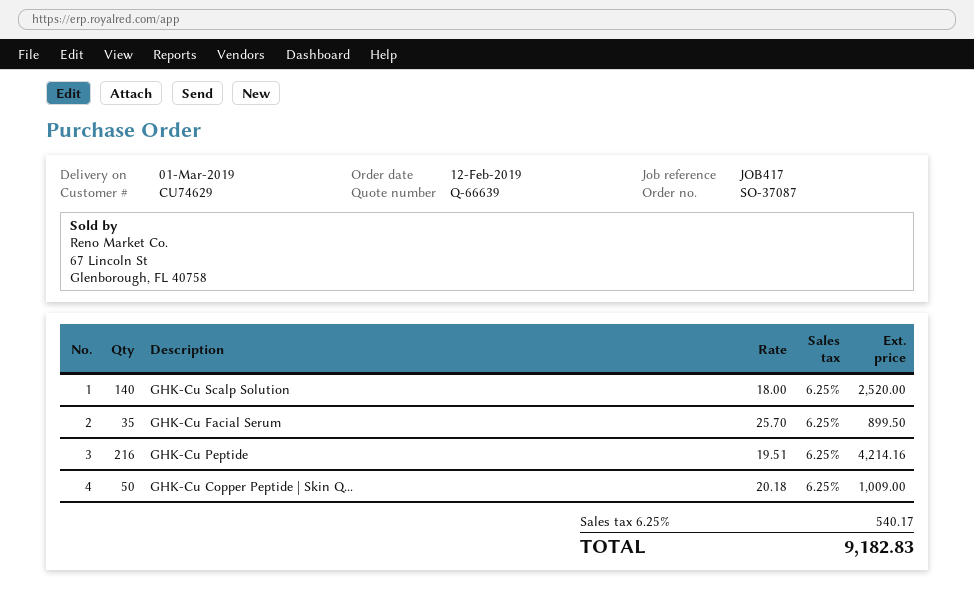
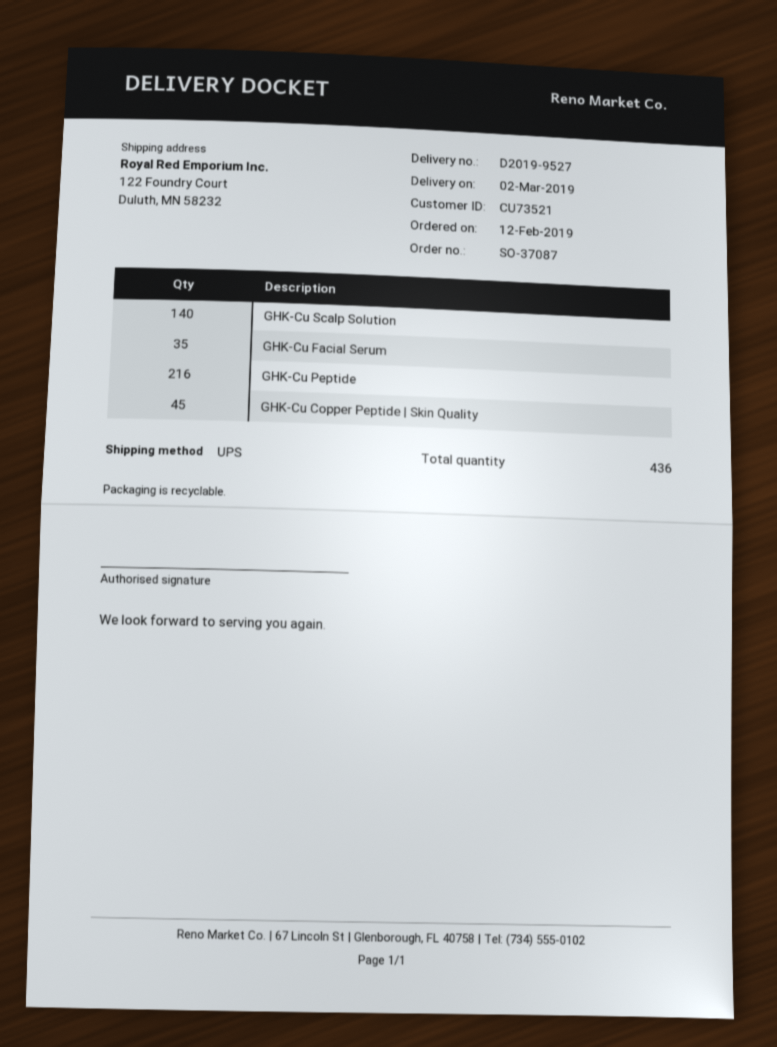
delivery date: 2019-03-01 -> 2019-03-02
customer number: CU74629 -> CU73521
GHK-Cu Copper Peptide | Skin Q...: 50 -> 45

